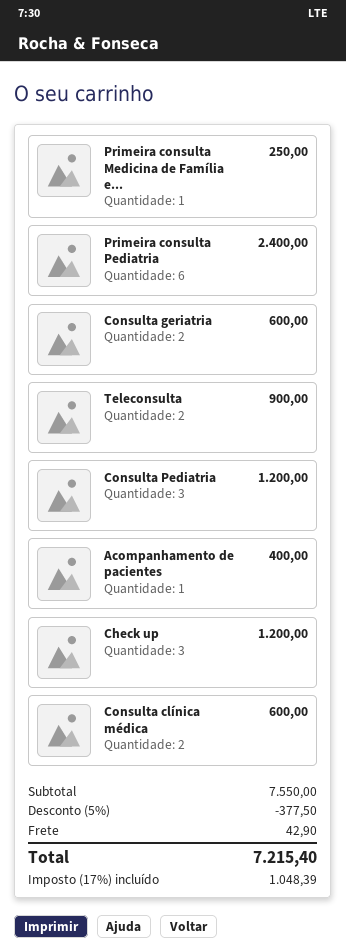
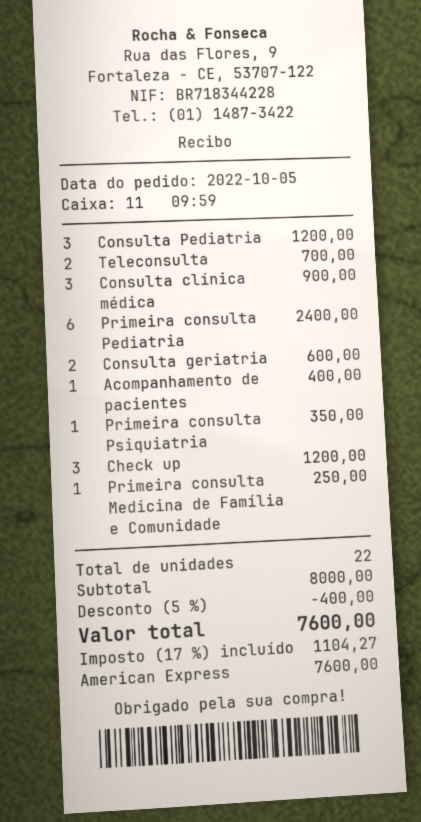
Teleconsulta: 2 for 900.00 -> 2 for 700.00
Consulta clínica médica: 2 for 600.00 -> 3 for 900.00
Primeira consulta Psiquiatria: none -> 1 for 350.00
subtotal: 7550.00 -> 8000.00
discount: 5% = 377.50 -> 5% = 400.00
shipping: 42.90 -> none
tax: 17% = 1048.39 -> 17% = 1104.27
total: 7215.40 -> 7600.00

